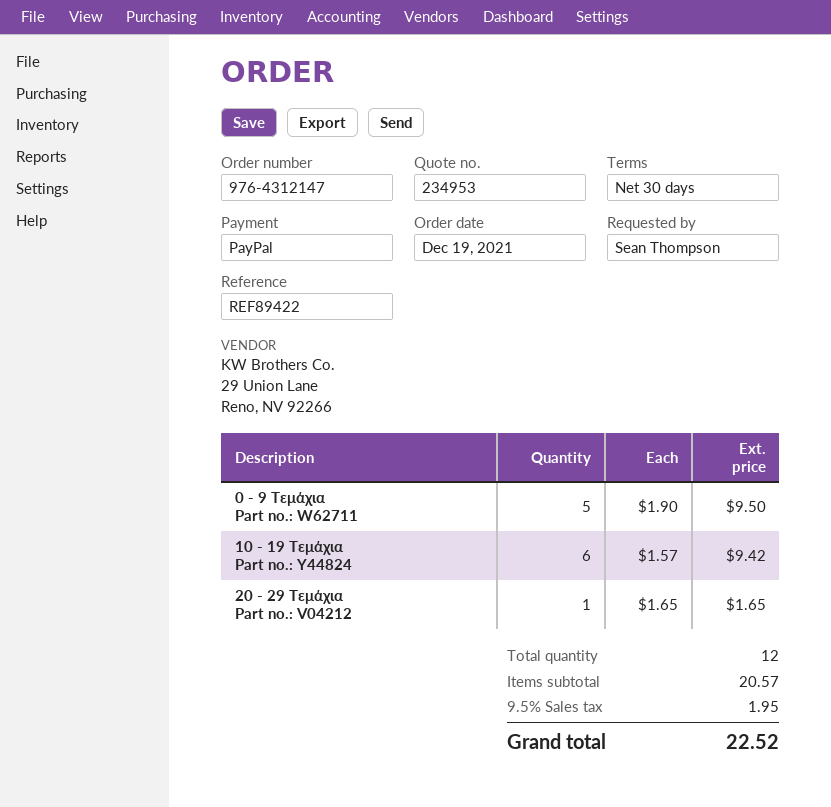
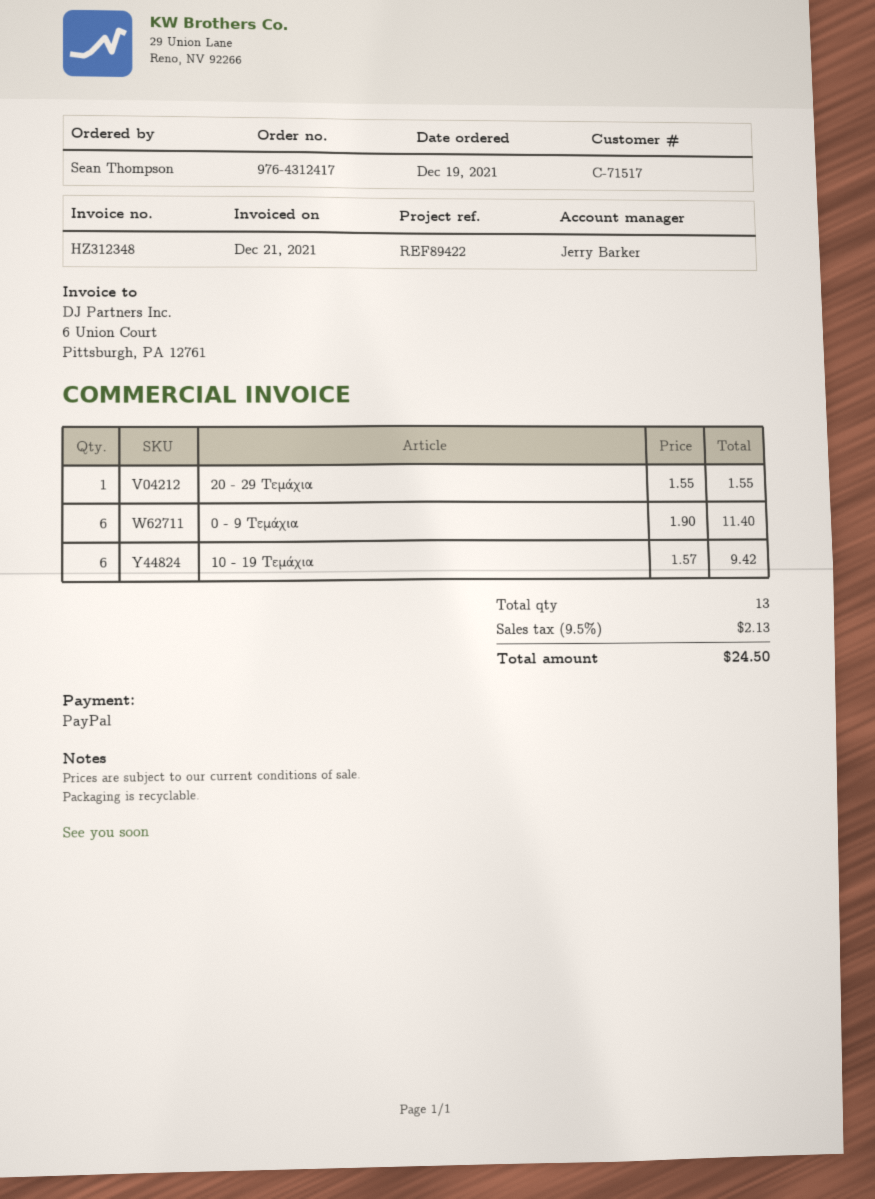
order number: 976-4312147 -> 976-4312417
0 - 9 Τεμάχια: 5 x 1.90 = 9.50 -> 6 x 1.90 = 11.40
20 - 29 Τεμάχια: 1 x 1.65 = 1.65 -> 1 x 1.55 = 1.55
total quantity: 12 -> 13
tax: 9.5% = 1.95 -> 9.5% = 2.13
total: 22.52 -> 24.50

